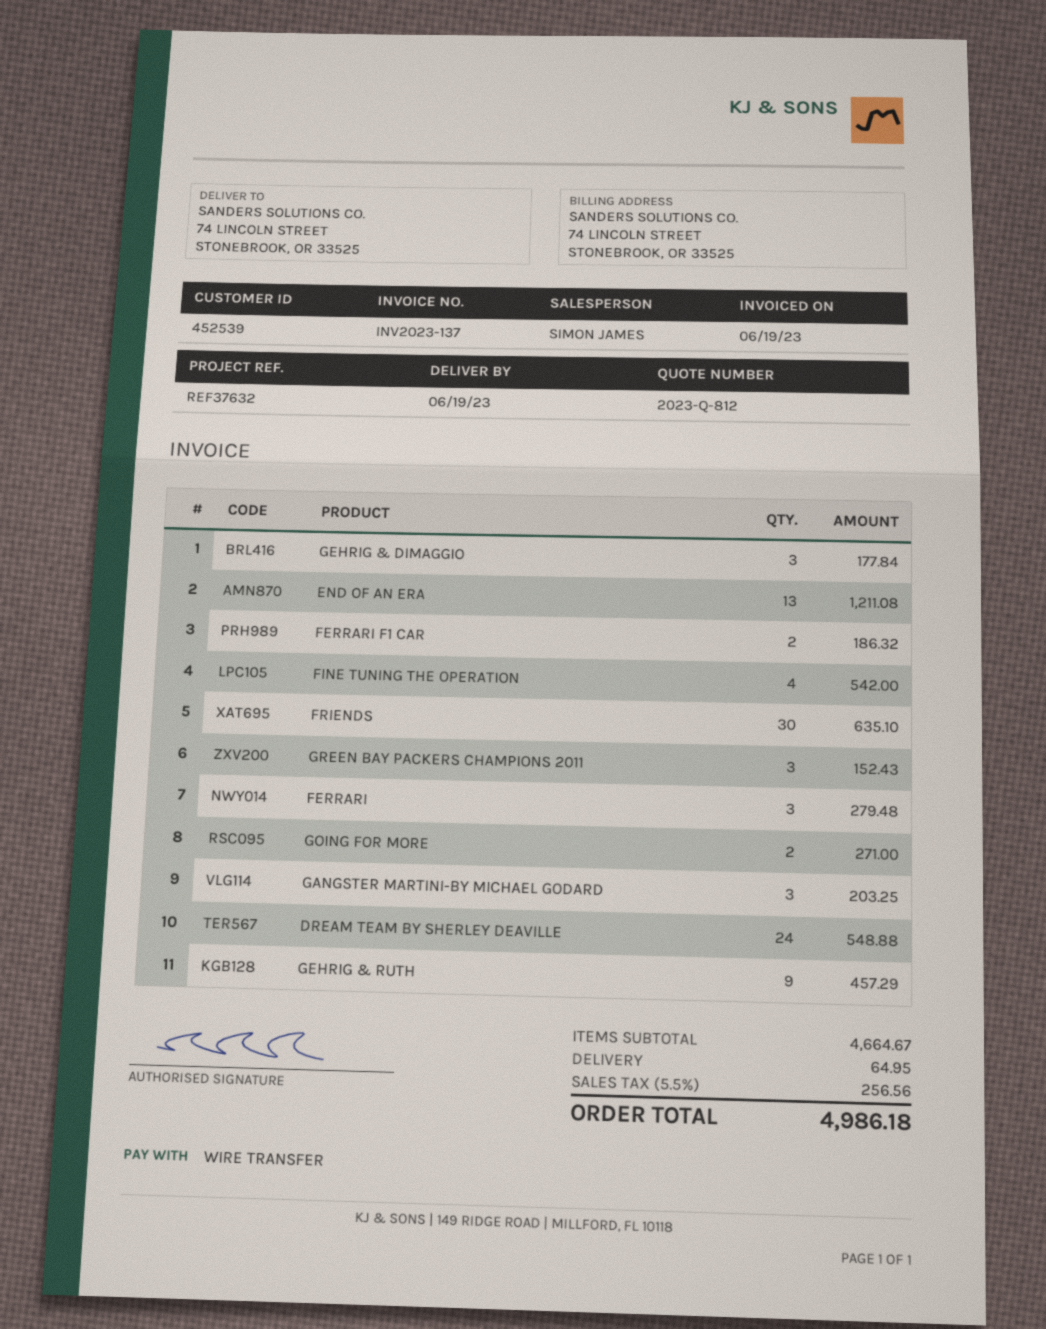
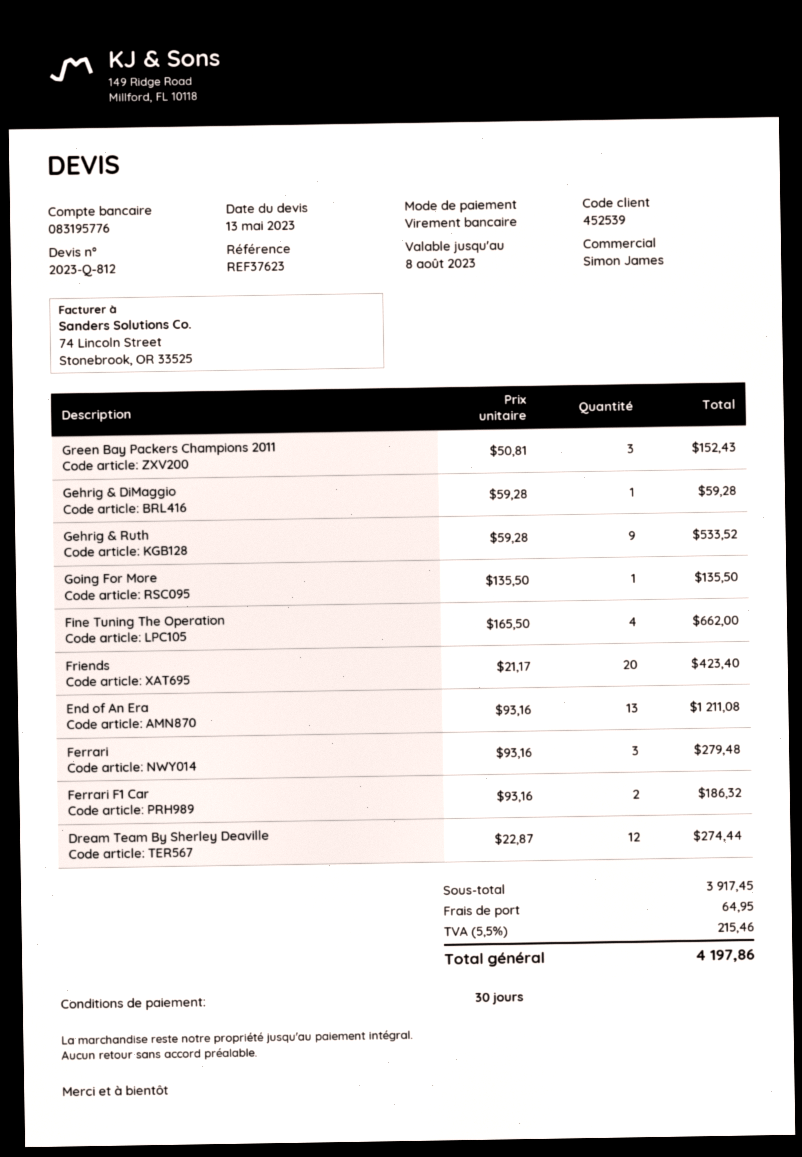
reference: REF37632 -> REF37623
GEHRIG & DIMAGGIO: 3 for 177.84 -> 1 for 59.28
FINE TUNING THE OPERATION: 4 for 542.00 -> 4 for 662.00
FRIENDS: 30 for 635.10 -> 20 for 423.40
GOING FOR MORE: 2 for 271.00 -> 1 for 135.50
GANGSTER MARTINI-BY MICHAEL GODARD: 3 for 203.25 -> none
DREAM TEAM BY SHERLEY DEAVILLE: 24 for 548.88 -> 12 for 274.44
GEHRIG & RUTH: 9 for 457.29 -> 9 for 533.52
subtotal: 4664.67 -> 3917.45
tax: 5.5% = 256.56 -> 5.5% = 215.46
total: 4986.18 -> 4197.86

